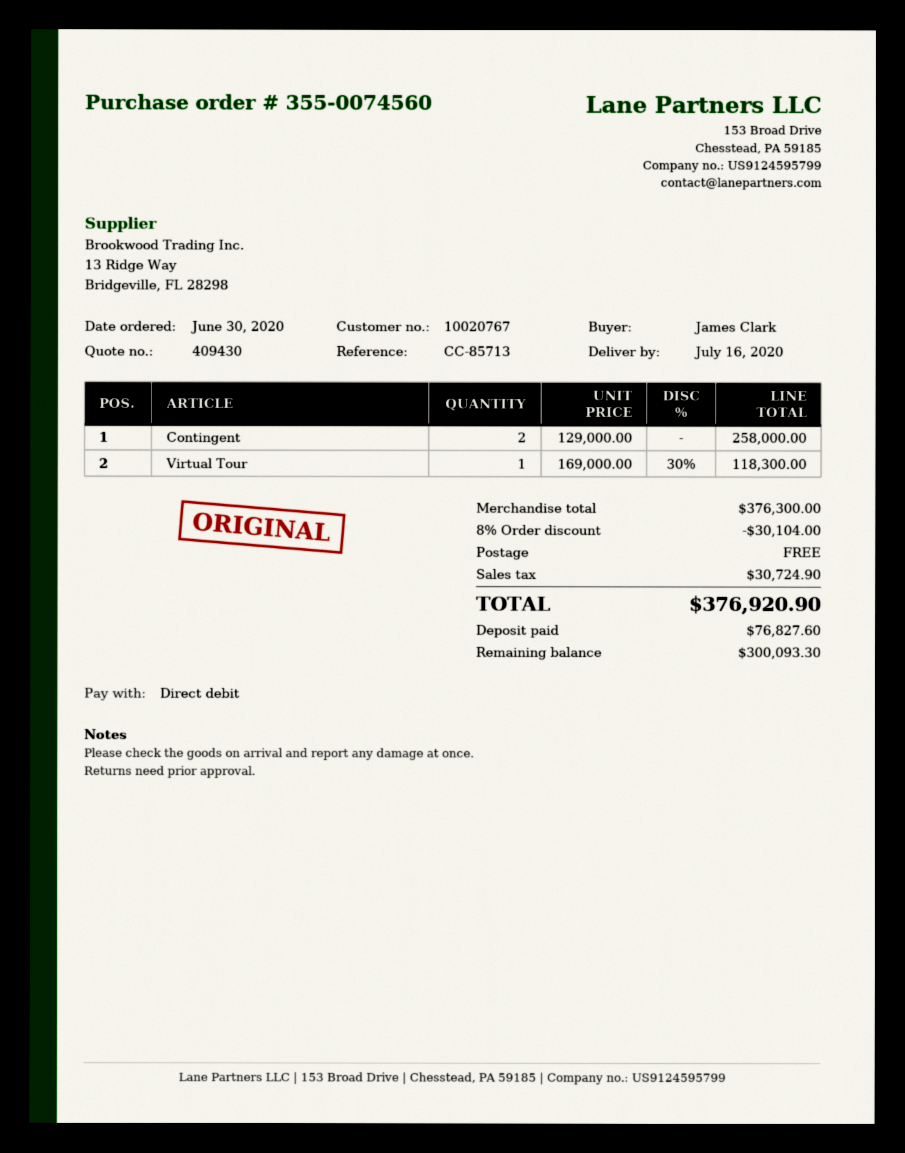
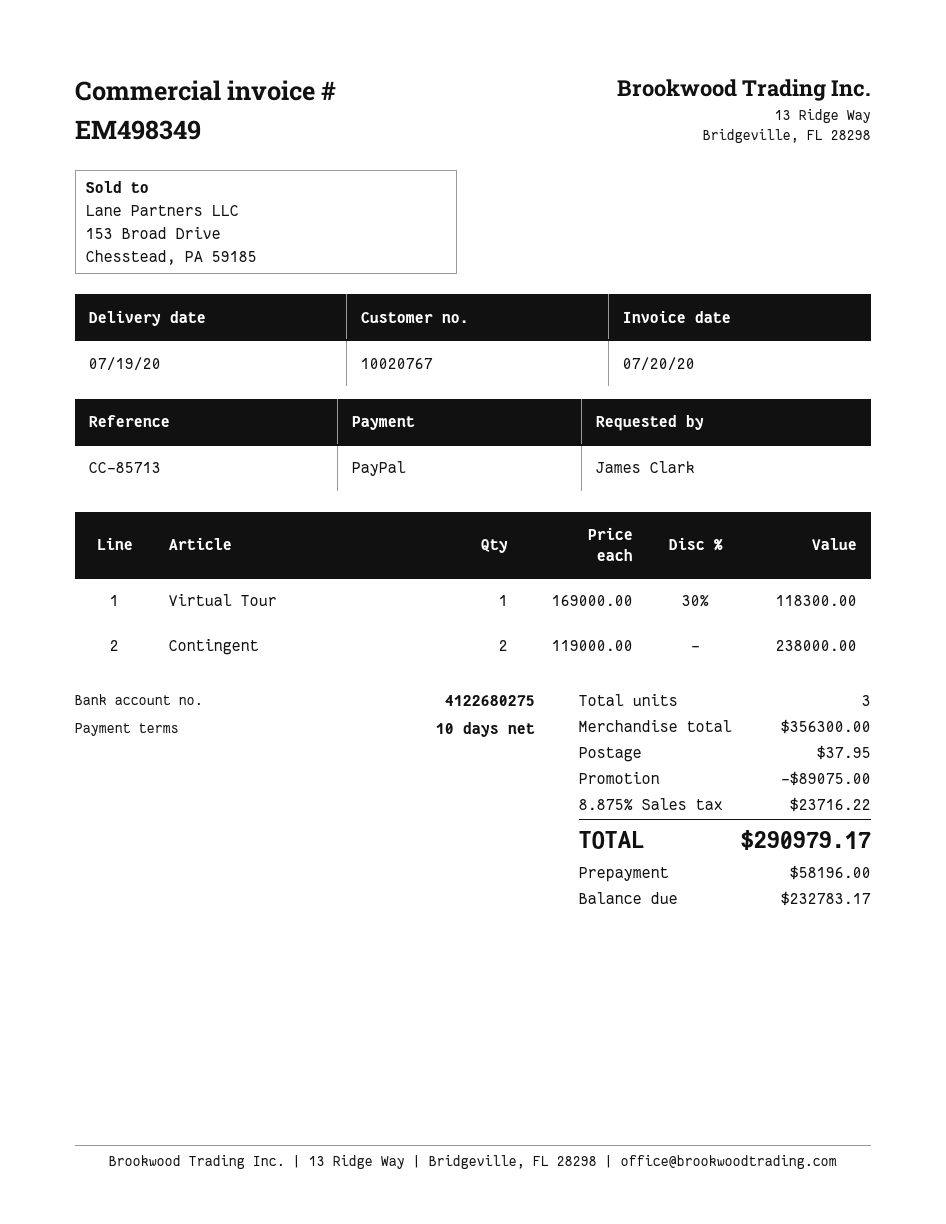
delivery date: 2020-07-16 -> 2020-07-19
payment method: direct debit -> PayPal
Contingent: 2 x 129000.00 = 258000.00 -> 2 x 119000.00 = 238000.00
subtotal: 376300.00 -> 356300.00
discount: 30104.00 -> 89075.00
shipping: 0.00 -> 37.95
tax: 30724.90 -> 23716.22
total: 376920.90 -> 290979.17
deposit: 76827.60 -> 58196.00
balance: 300093.30 -> 232783.17

